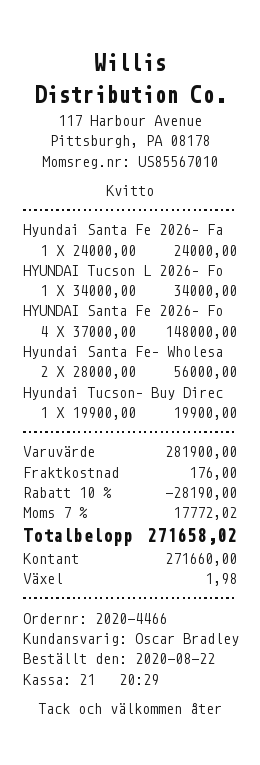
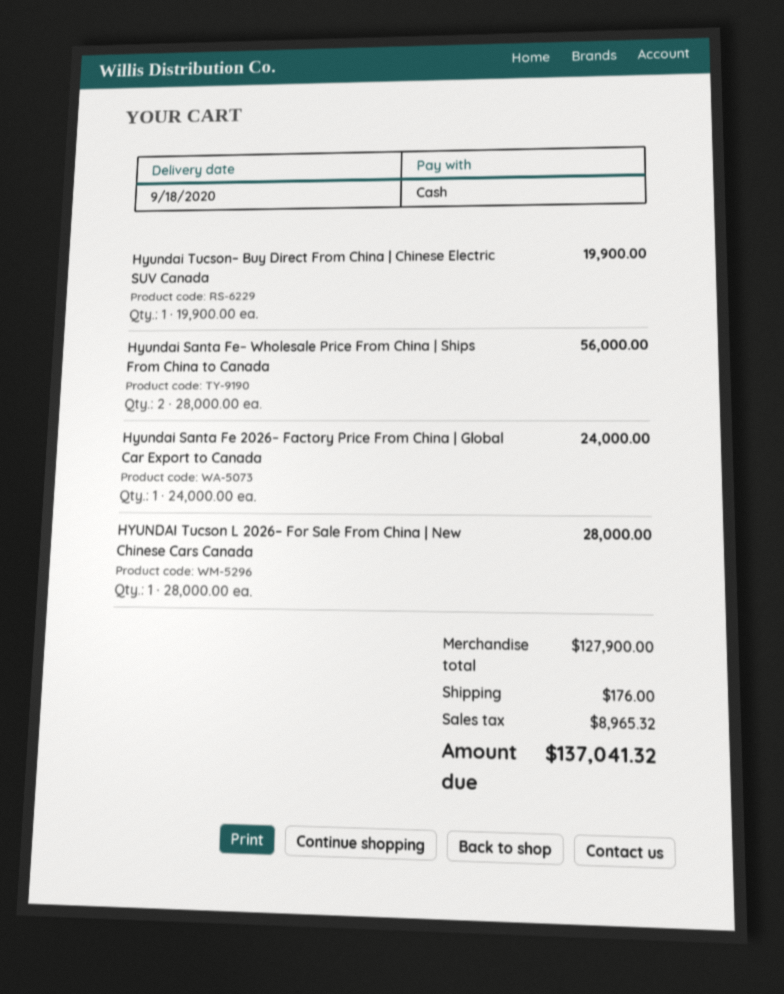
HYUNDAI Tucson L 2026– Fo: 1 x 34000.00 = 34000.00 -> 1 x 28000.00 = 28000.00
HYUNDAI Santa Fe 2026– Fo: 4 x 37000.00 = 148000.00 -> none
subtotal: 281900.00 -> 127900.00
discount: 10% = 28190.00 -> none
tax: 17772.02 -> 8965.32
total: 271658.02 -> 137041.32

